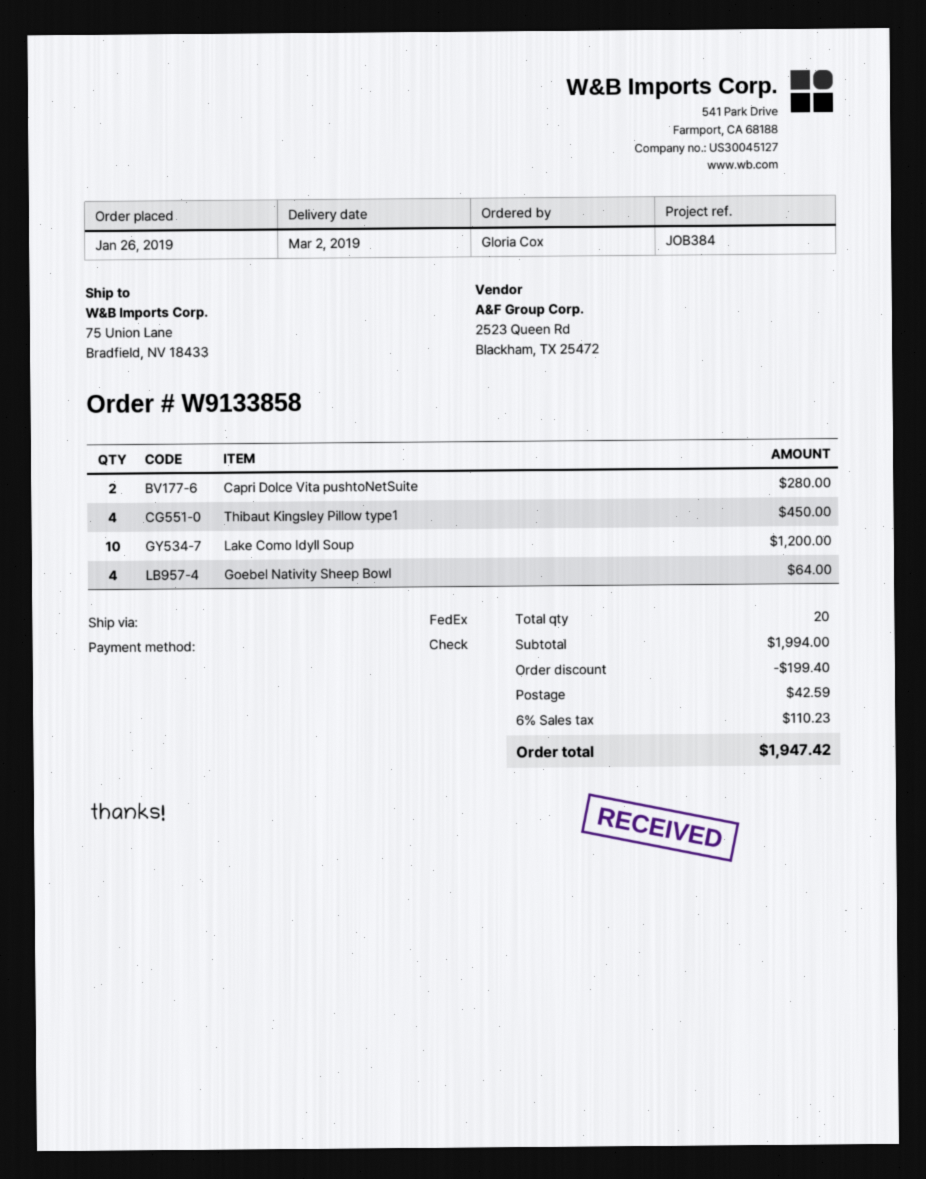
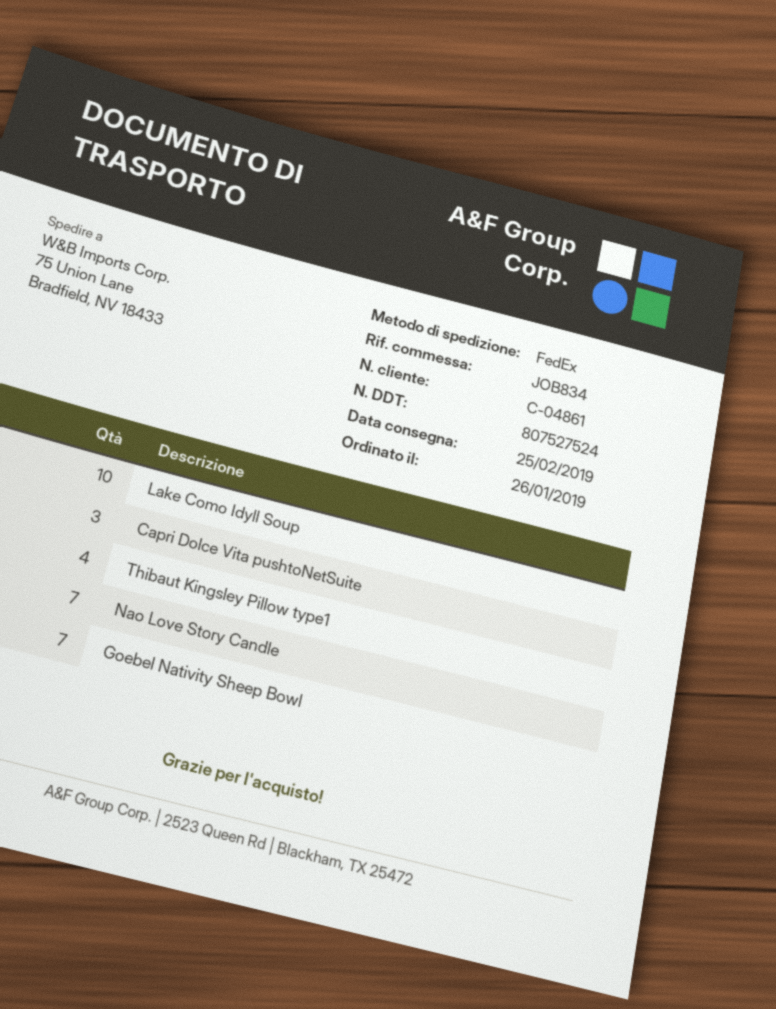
delivery date: 2019-03-02 -> 2019-02-25
reference: JOB384 -> JOB834
Capri Dolce Vita pushtoNetSuite: 2 -> 3
Goebel Nativity Sheep Bowl: 4 -> 7
Nao Love Story Candle: none -> 7

